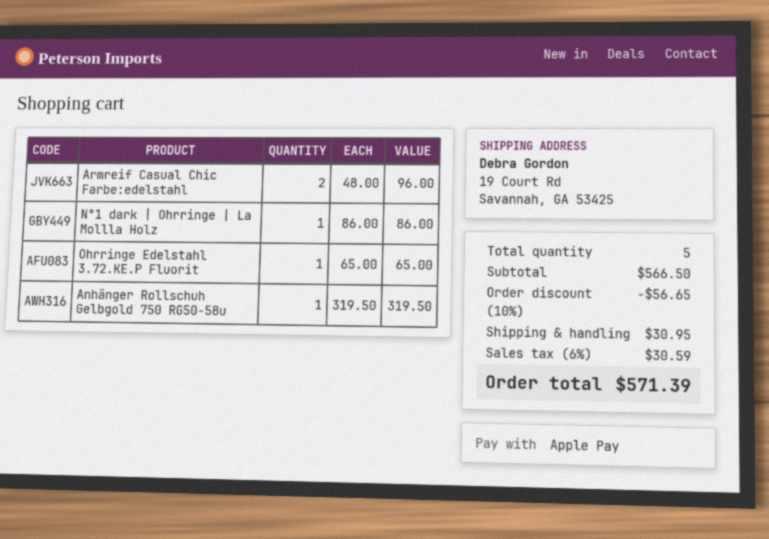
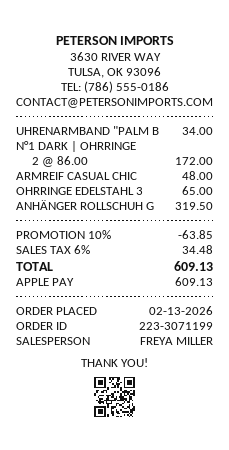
Armreif Casual Chic Farbe:edelstahl: 2 x 48.00 = 96.00 -> 1 x 48.00 = 48.00
N°1 dark | Ohrringe | La Mollla Holz: 1 x 86.00 = 86.00 -> 2 x 86.00 = 172.00
UHRENARMBAND "PALM B: none -> 1 x 34.00 = 34.00
discount: 10% = 56.65 -> 10% = 63.85
shipping: 30.95 -> none
tax: 6% = 30.59 -> 6% = 34.48
total: 571.39 -> 609.13

